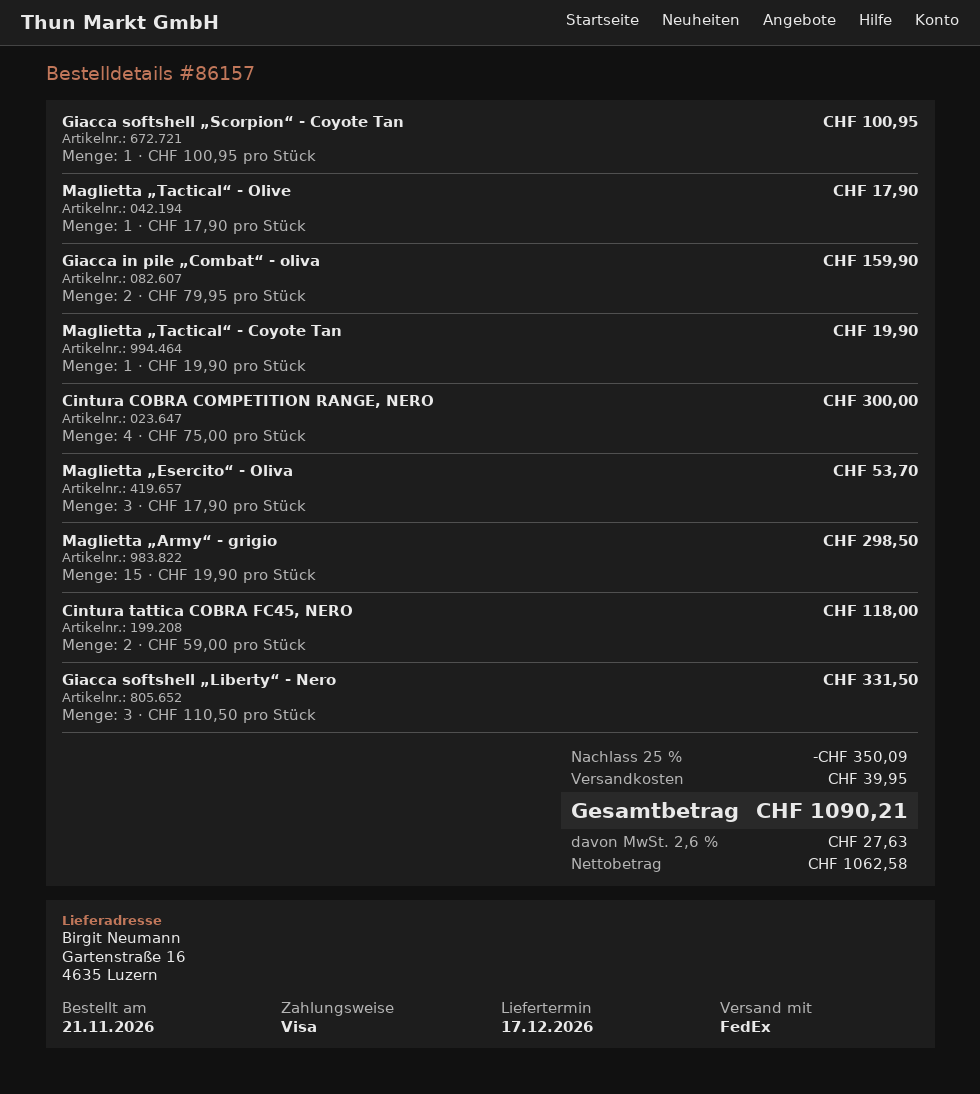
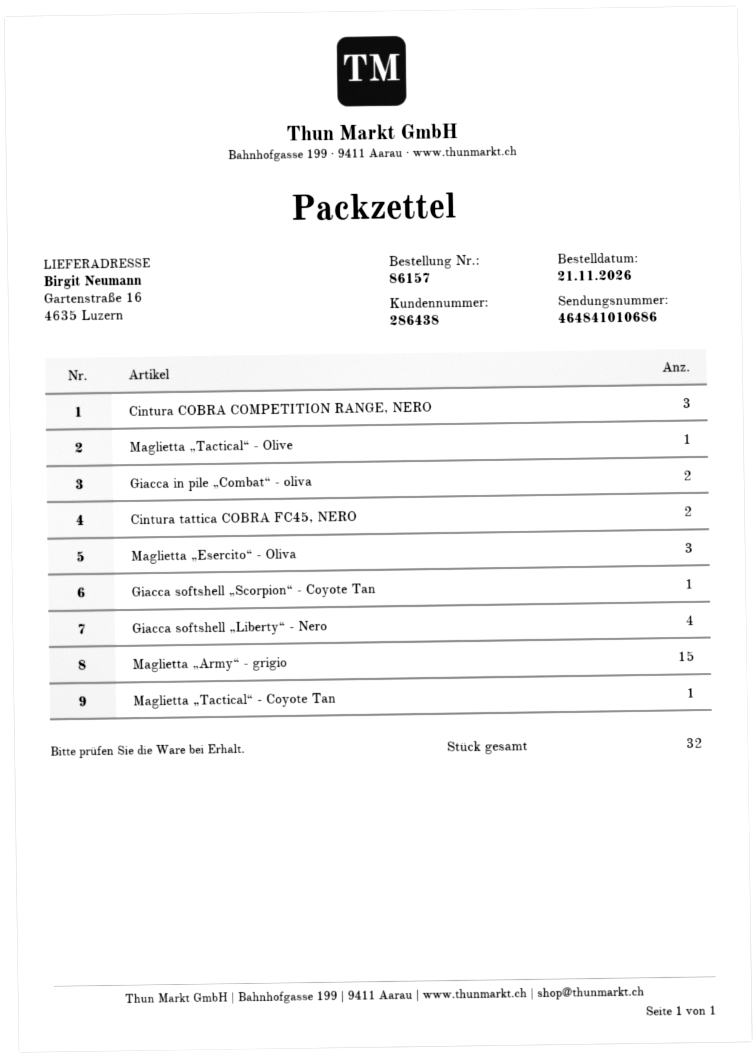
Cintura COBRA COMPETITION RANGE, NERO: 4 -> 3
Giacca softshell „Liberty“ - Nero: 3 -> 4

